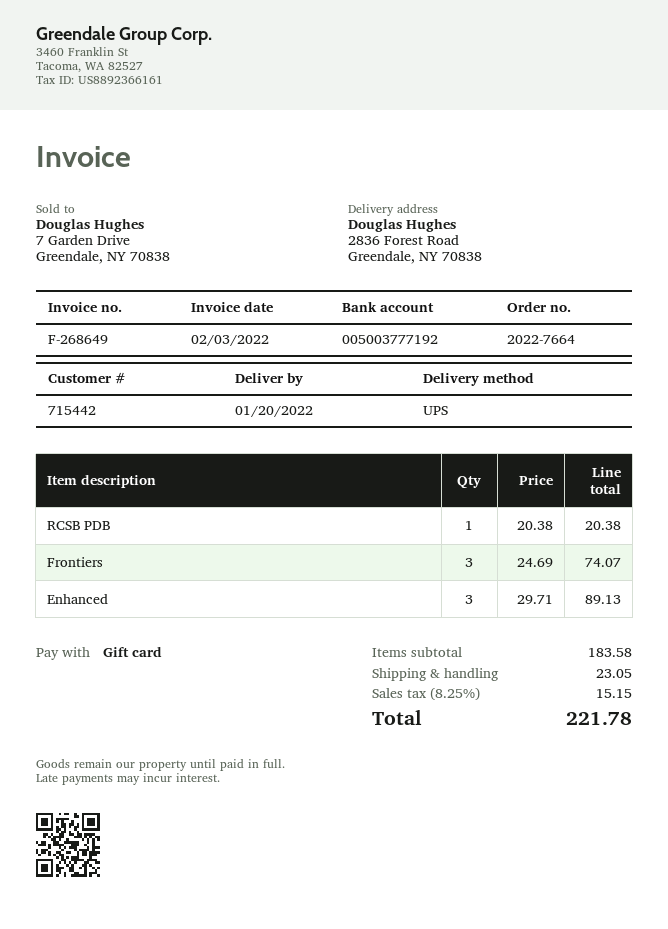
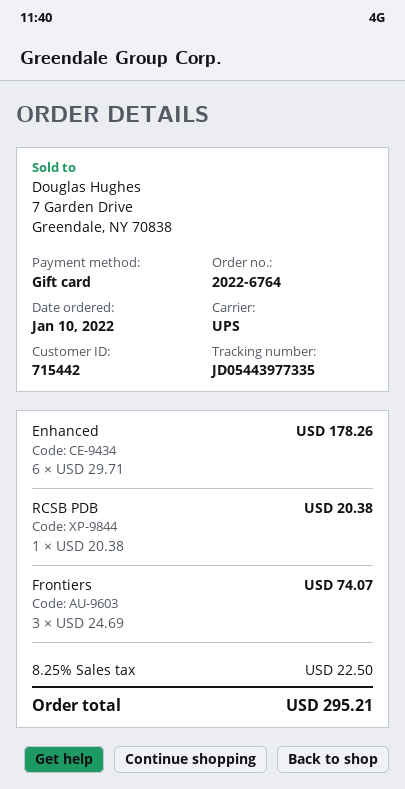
order number: 2022-7664 -> 2022-6764
Enhanced: 3 x 29.71 = 89.13 -> 6 x 29.71 = 178.26
shipping: 23.05 -> none
tax: 8.25% = 15.15 -> 8.25% = 22.50
total: 221.78 -> 295.21

